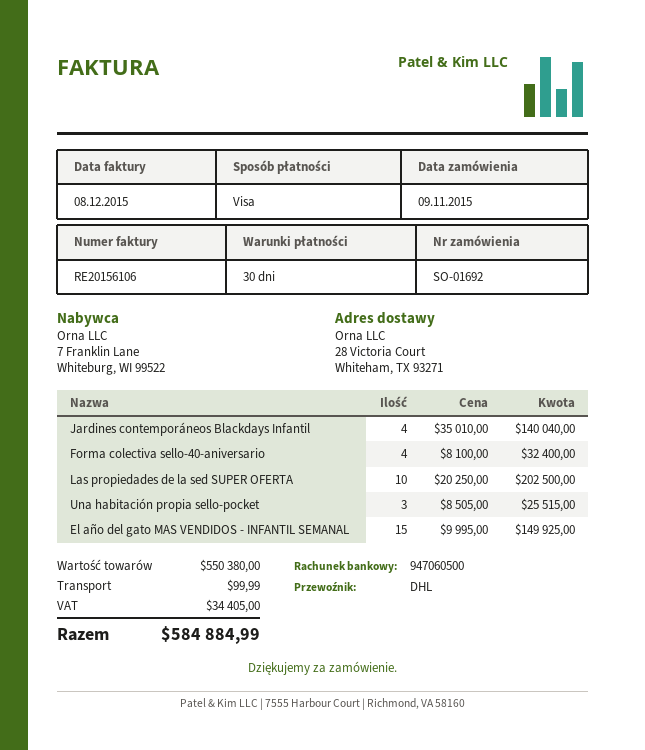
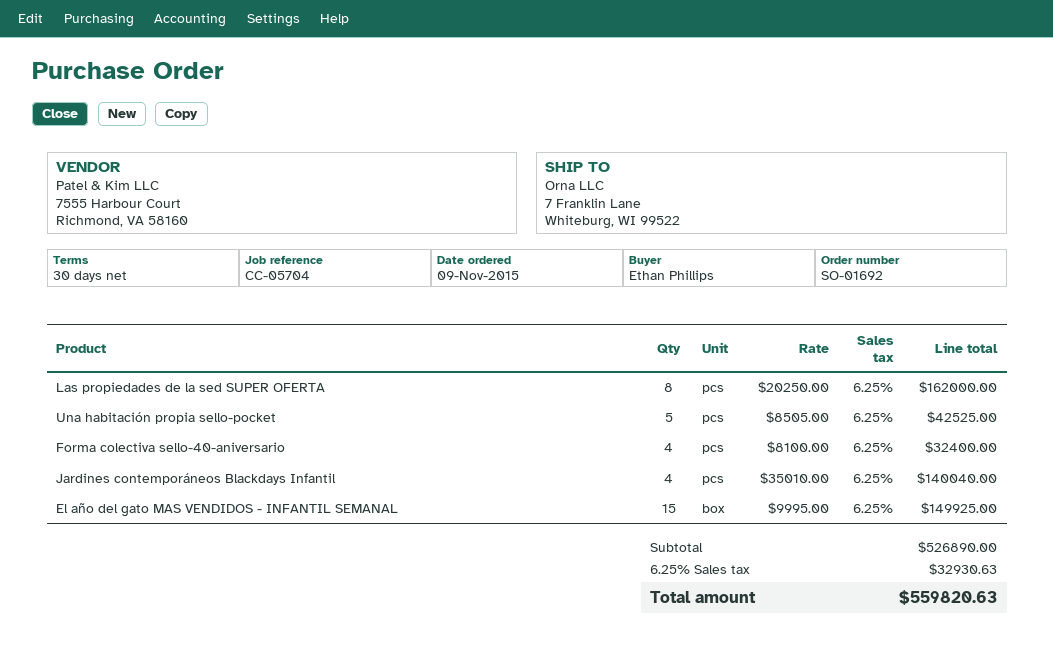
ship to: 28 Victoria Court, Whiteham, TX 93271 -> 7 Franklin Lane, Whiteburg, WI 99522
Las propiedades de la sed SUPER OFERTA: 10 x 20250.00 = 202500.00 -> 8 x 20250.00 = 162000.00
Una habitación propia sello-pocket: 3 x 8505.00 = 25515.00 -> 5 x 8505.00 = 42525.00
subtotal: 550380.00 -> 526890.00
shipping: 99.99 -> none
tax: 34405.00 -> 32930.63
total: 584884.99 -> 559820.63

